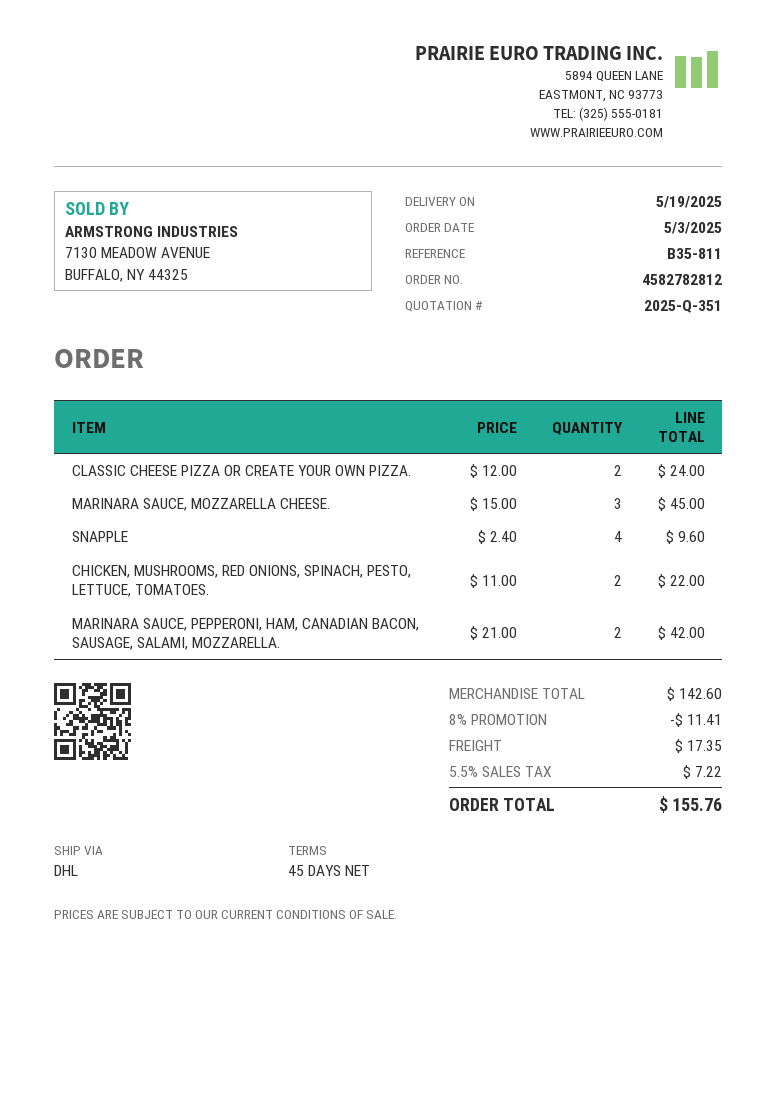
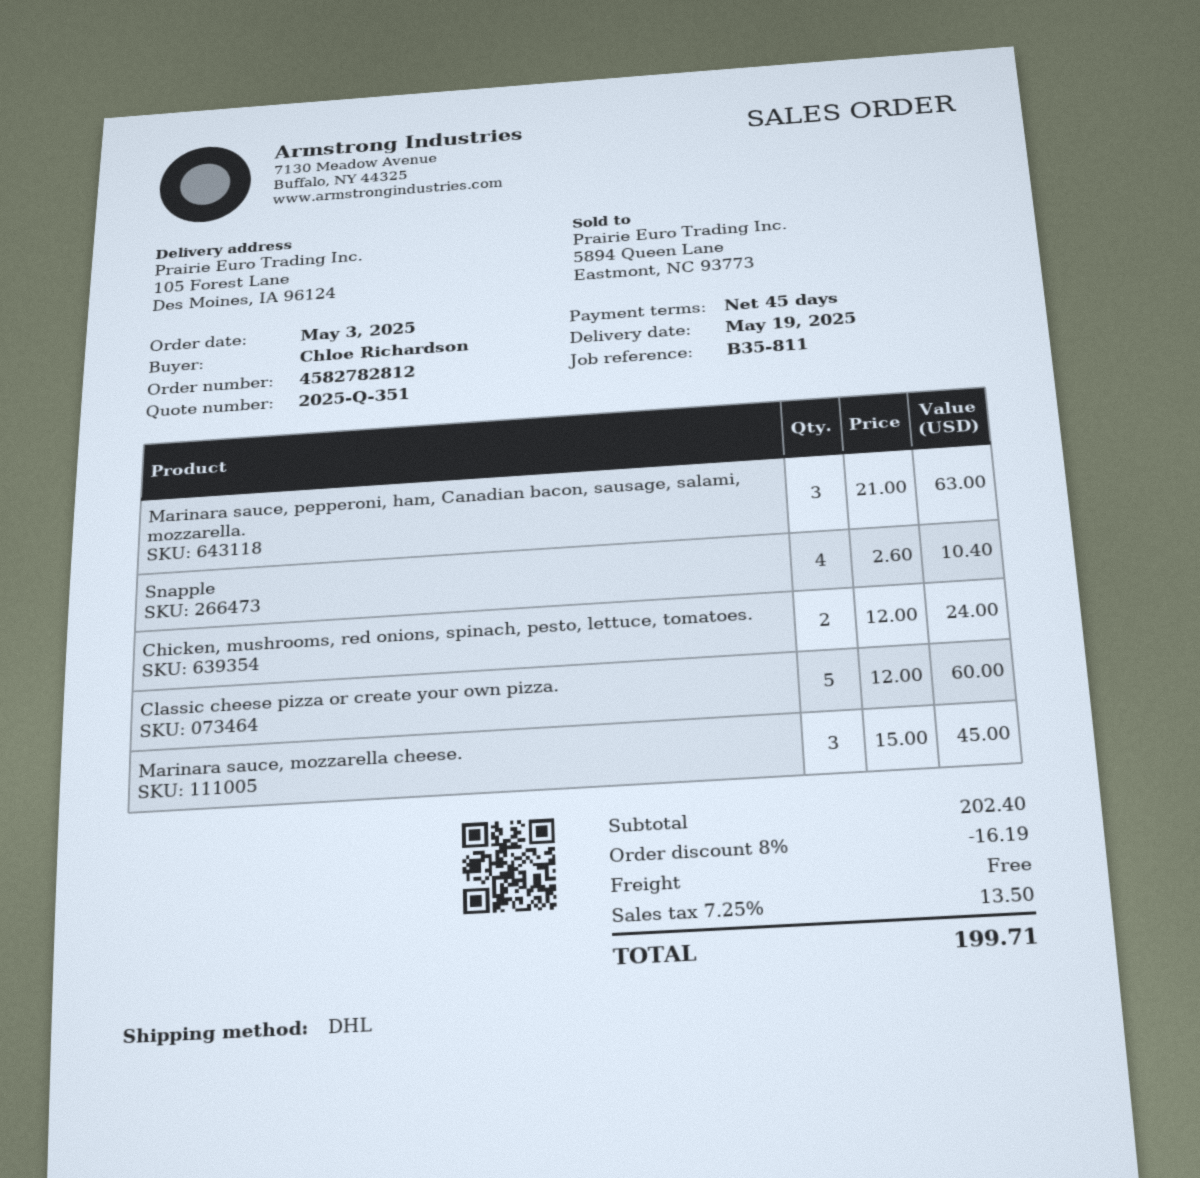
CLASSIC CHEESE PIZZA OR CREATE YOUR OWN PIZZA.: 2 x 12.00 = 24.00 -> 5 x 12.00 = 60.00
SNAPPLE: 4 x 2.40 = 9.60 -> 4 x 2.60 = 10.40
CHICKEN, MUSHROOMS, RED ONIONS, SPINACH, PESTO, LETTUCE, TOMATOES.: 2 x 11.00 = 22.00 -> 2 x 12.00 = 24.00
MARINARA SAUCE, PEPPERONI, HAM, CANADIAN BACON, SAUSAGE, SALAMI, MOZZARELLA.: 2 x 21.00 = 42.00 -> 3 x 21.00 = 63.00
subtotal: 142.60 -> 202.40
discount: 8% = 11.41 -> 8% = 16.19
shipping: 17.35 -> 0.00
tax: 5.5% = 7.22 -> 7.25% = 13.50
total: 155.76 -> 199.71

